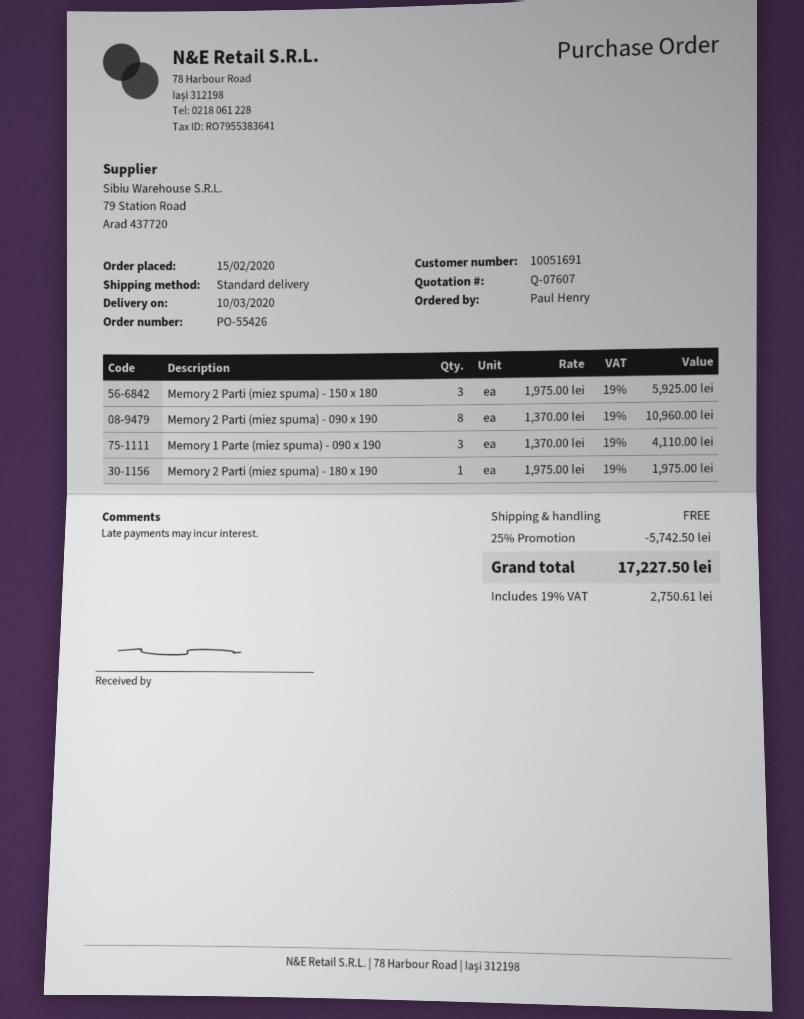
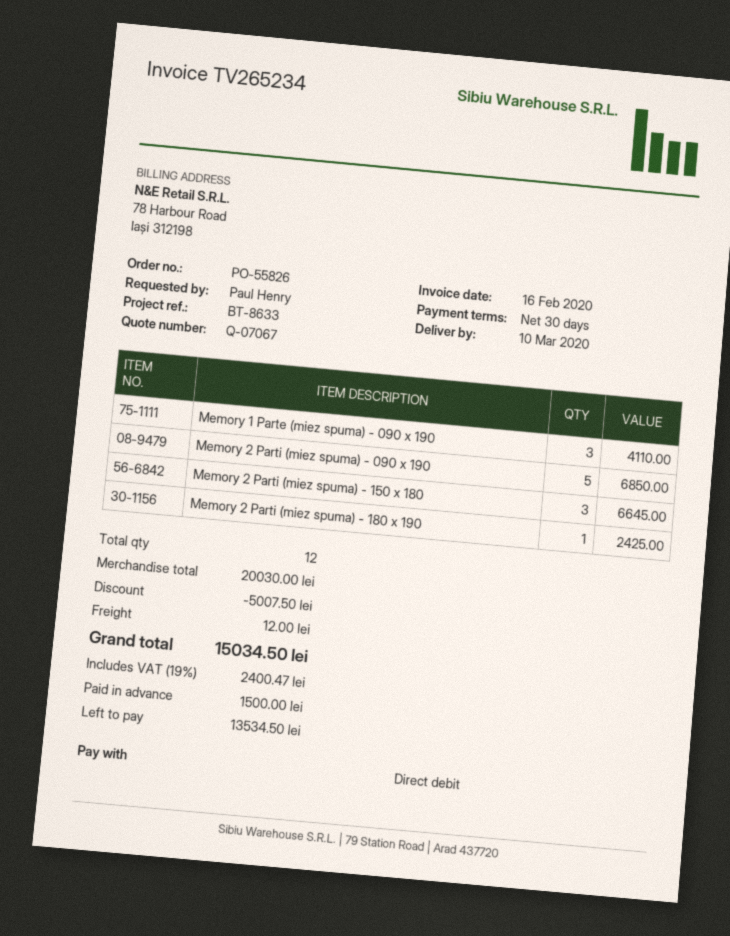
quote number: Q-07607 -> Q-07067
order number: PO-55426 -> PO-55826
Memory 2 Parti (miez spuma) - 150 x 180: 3 for 5925.00 -> 3 for 6645.00
Memory 2 Parti (miez spuma) - 090 x 190: 8 for 10960.00 -> 5 for 6850.00
Memory 2 Parti (miez spuma) - 180 x 190: 1 for 1975.00 -> 1 for 2425.00
discount: 5742.50 -> 5007.50
shipping: 0.00 -> 12.00
tax: 19% = 2750.61 -> 19% = 2400.47
total: 17227.50 -> 15034.50

